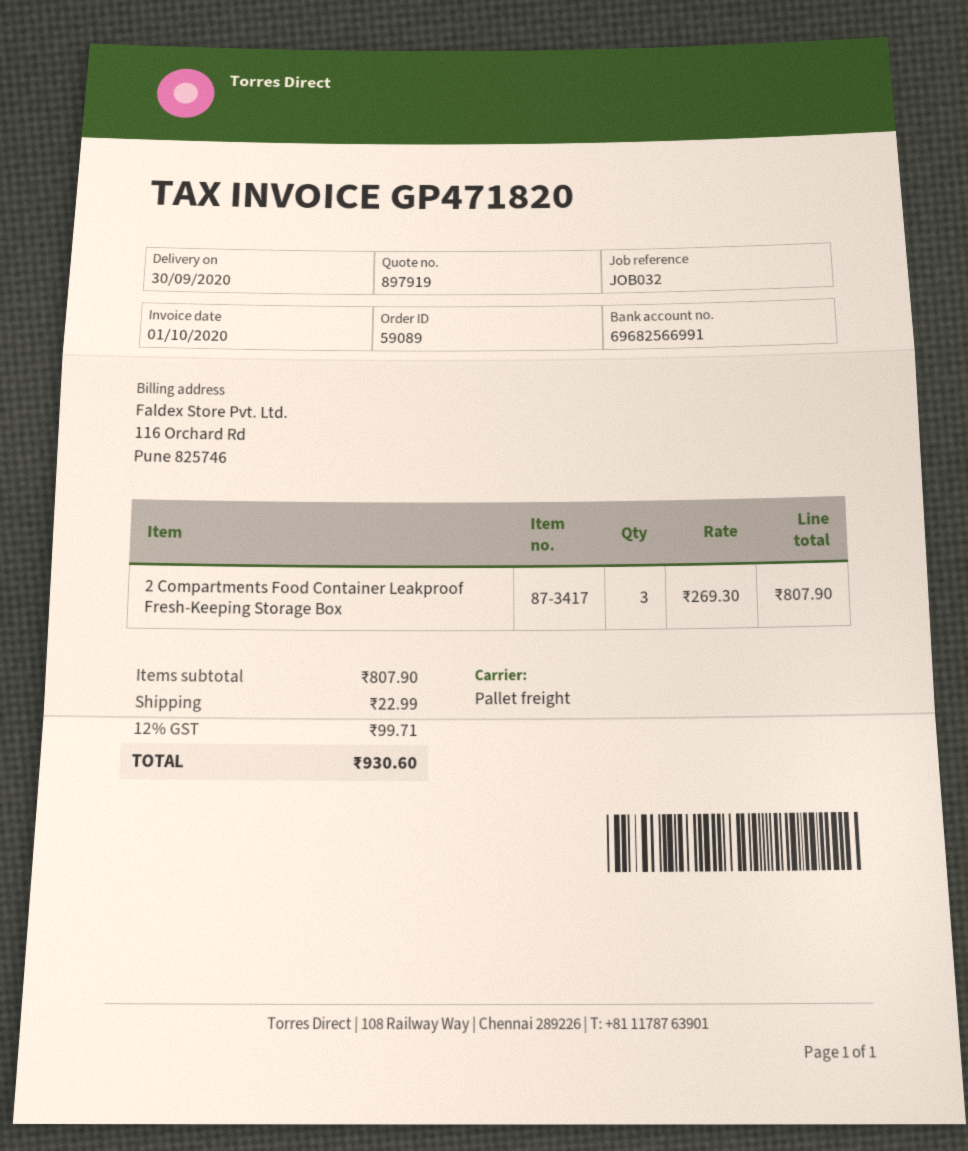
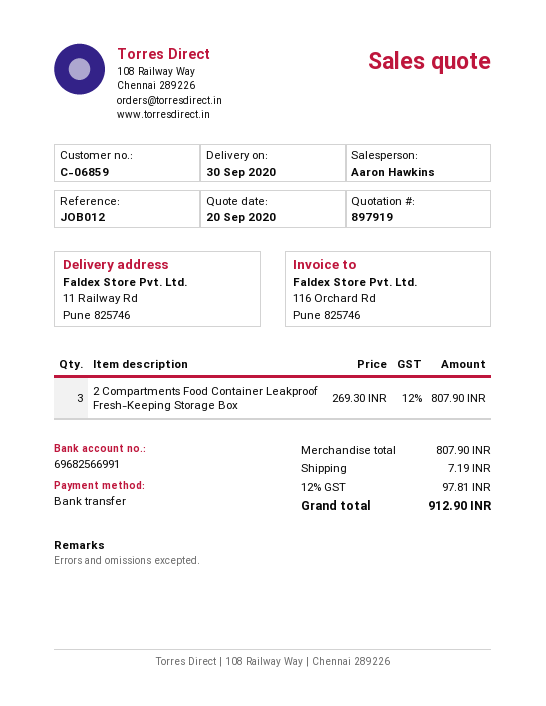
reference: JOB032 -> JOB012
shipping: 22.99 -> 7.19
tax: 12% = 99.71 -> 12% = 97.81
total: 930.60 -> 912.90

